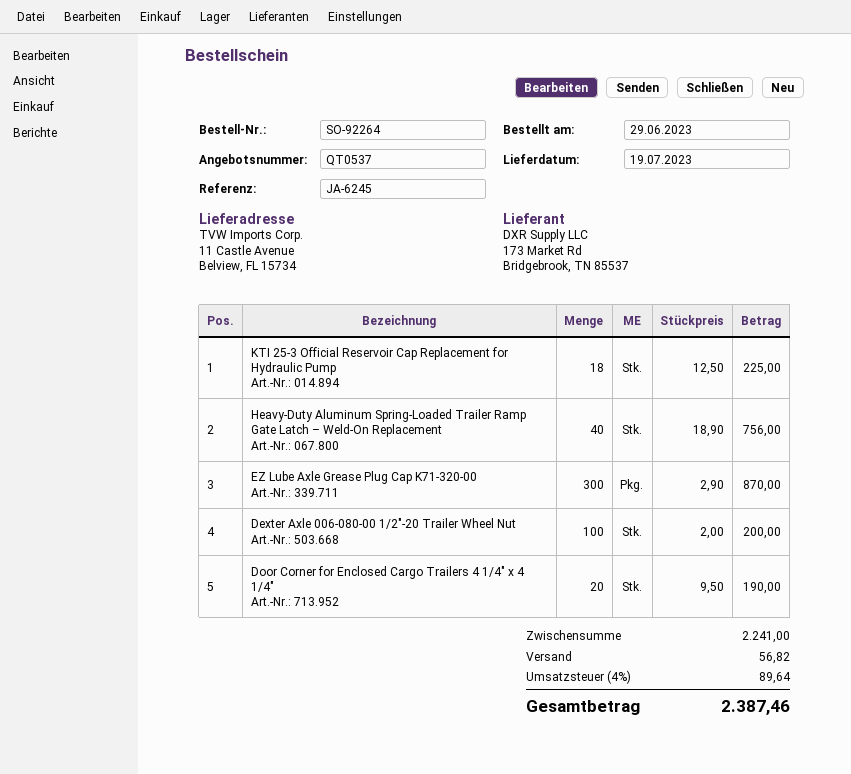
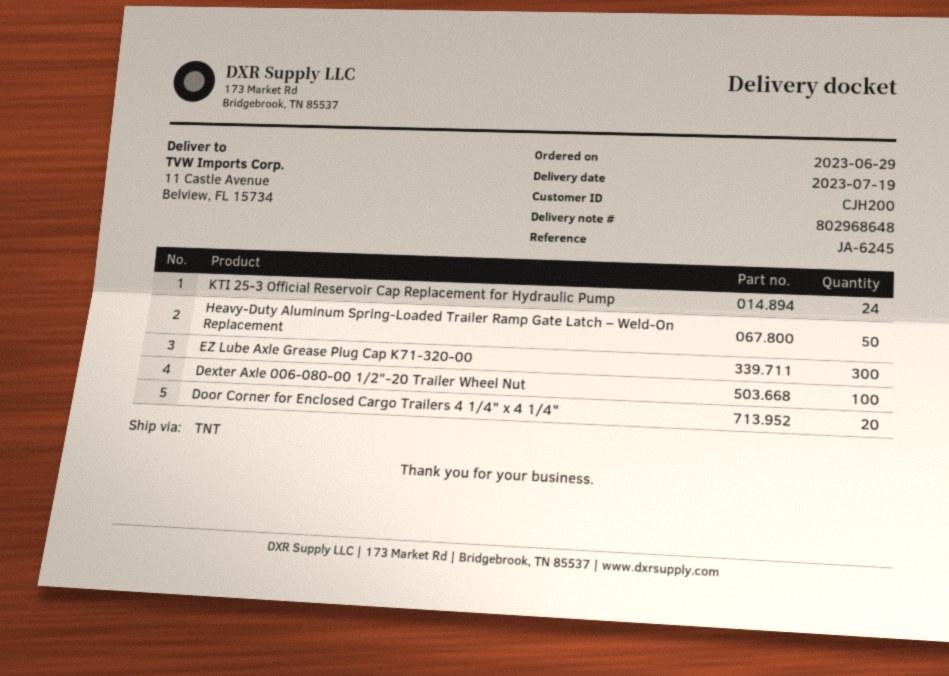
KTI 25-3 Official Reservoir Cap Replacement for Hydraulic Pump: 18 -> 24
Heavy-Duty Aluminum Spring-Loaded Trailer Ramp Gate Latch – Weld-On Replacement: 40 -> 50

